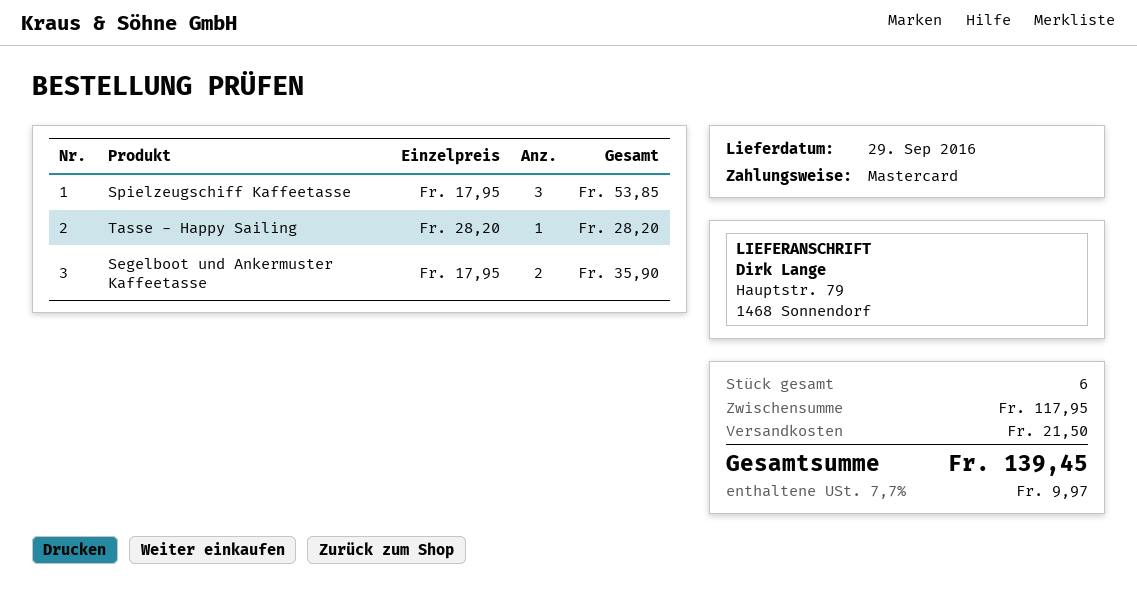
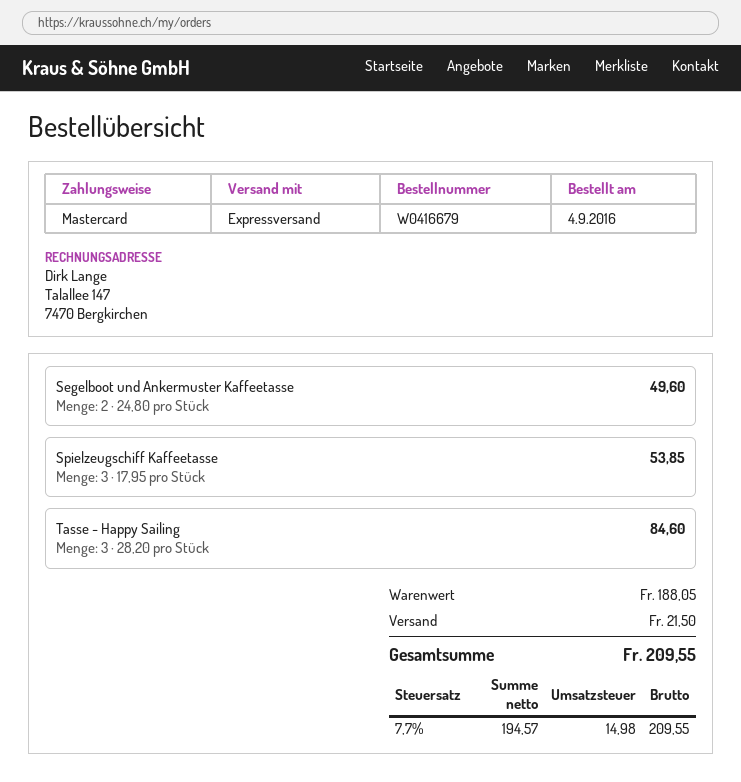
Tasse - Happy Sailing: 1 x 28.20 = 28.20 -> 3 x 28.20 = 84.60
Segelboot und Ankermuster Kaffeetasse: 2 x 17.95 = 35.90 -> 2 x 24.80 = 49.60
subtotal: 117.95 -> 188.05
tax: 7.7% = 9.97 -> 7.7% = 14.98
total: 139.45 -> 209.55

